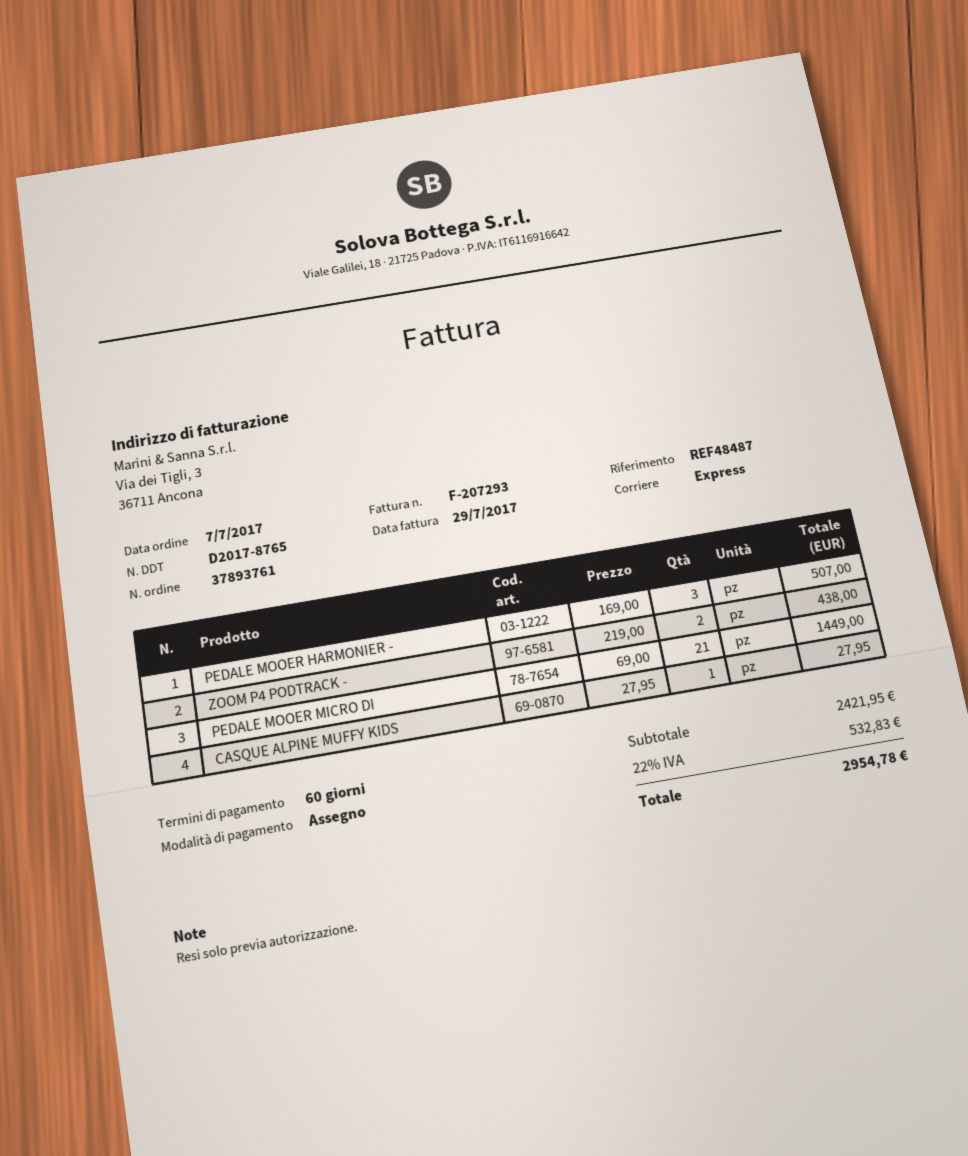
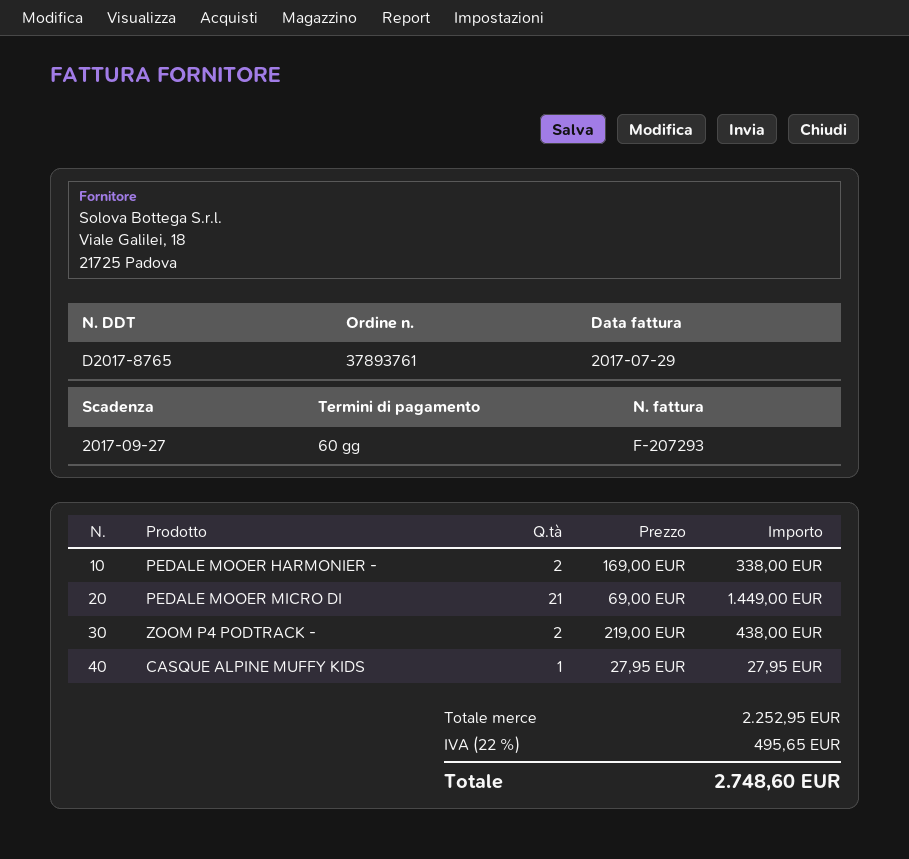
PEDALE MOOER HARMONIER -: 3 x 169.00 = 507.00 -> 2 x 169.00 = 338.00
subtotal: 2421.95 -> 2252.95
tax: 22% = 532.83 -> 22% = 495.65
total: 2954.78 -> 2748.60

